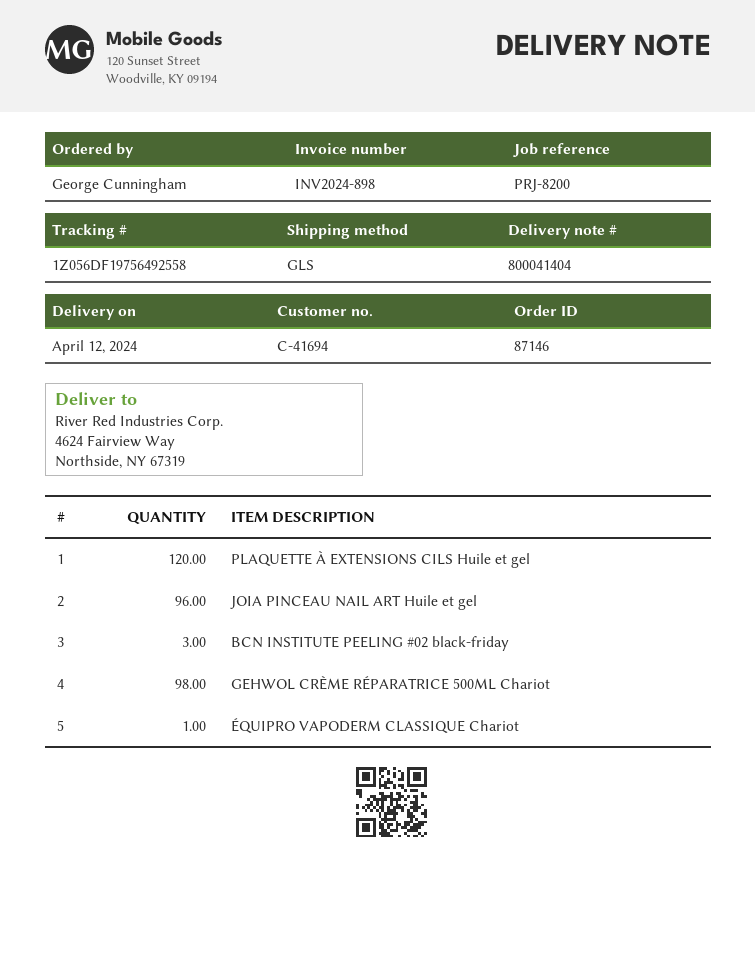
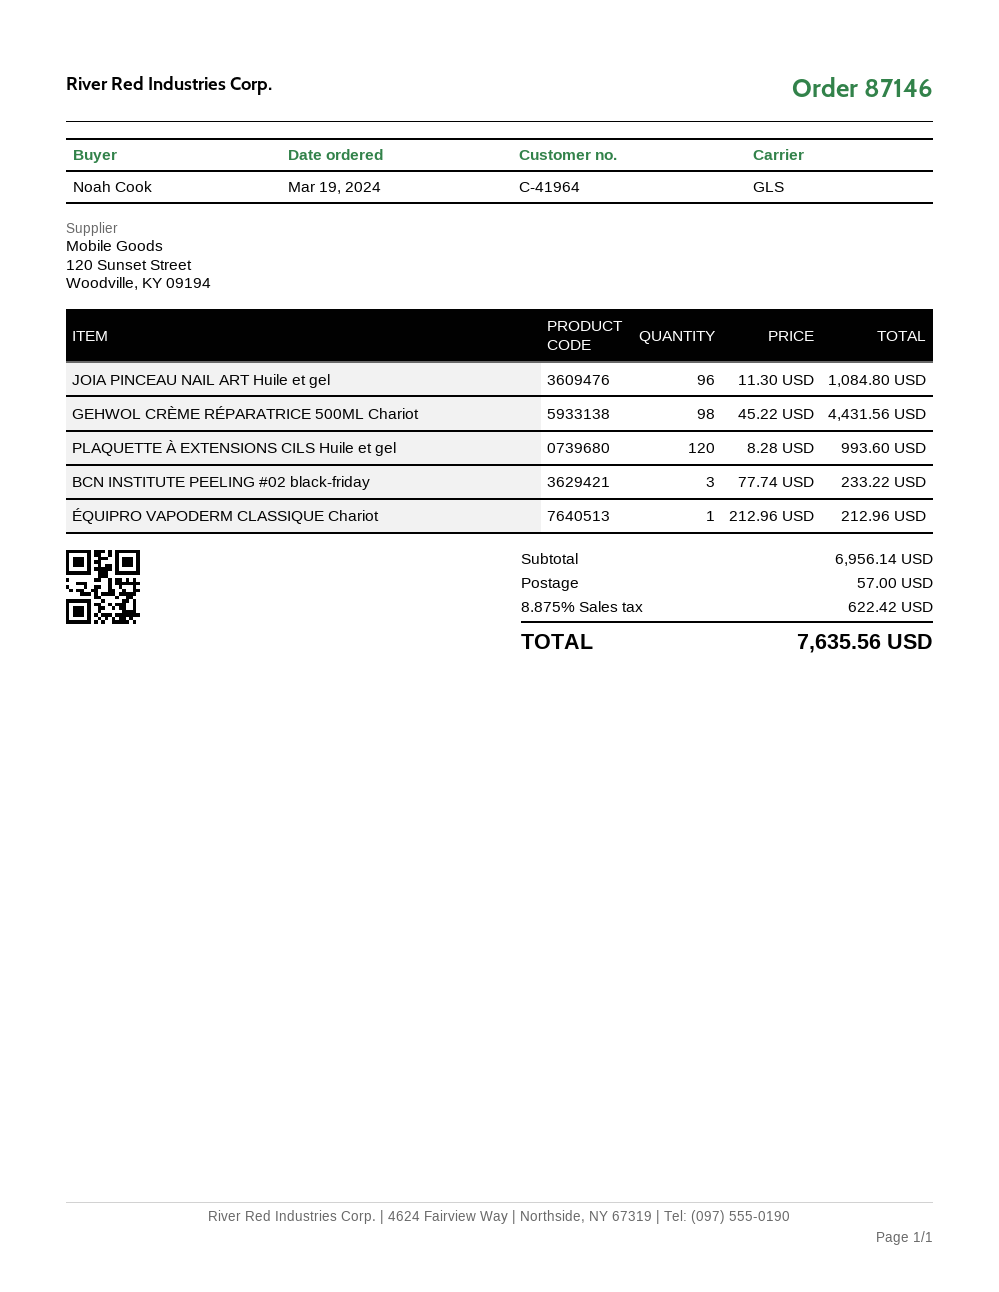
customer number: C-41694 -> C-41964
ordered by: George Cunningham -> Noah Cook

